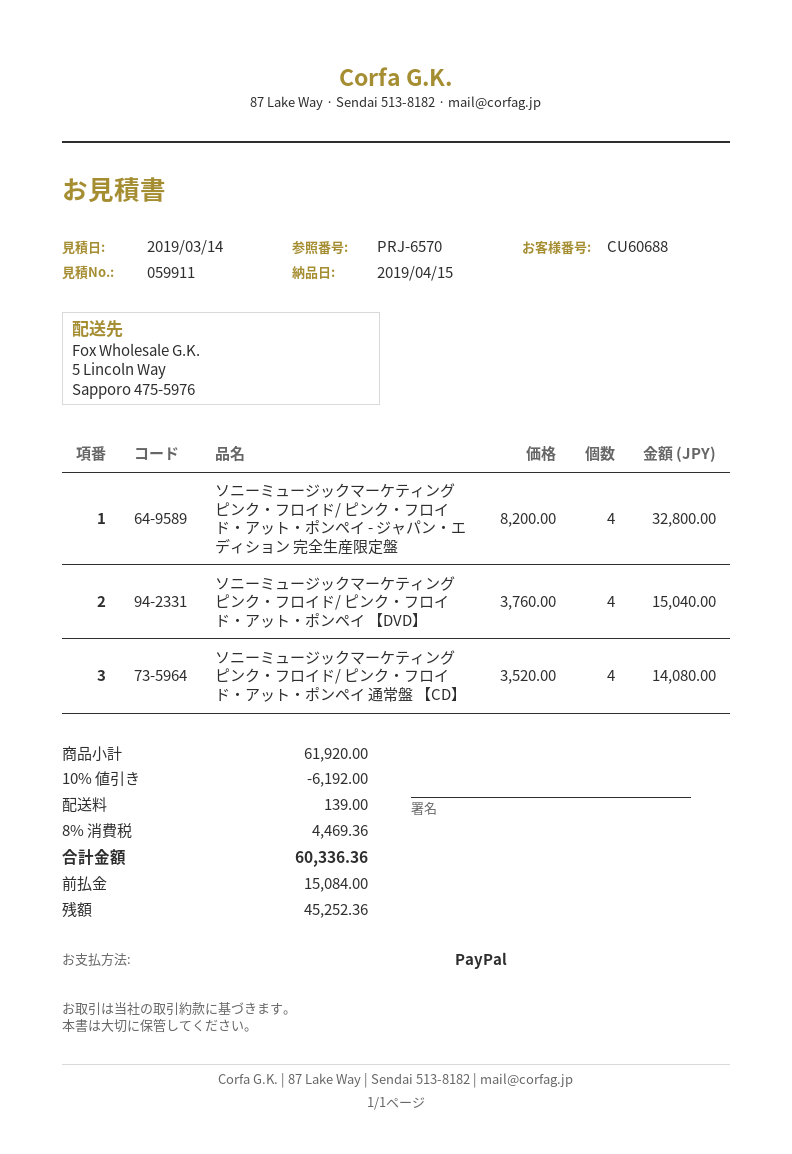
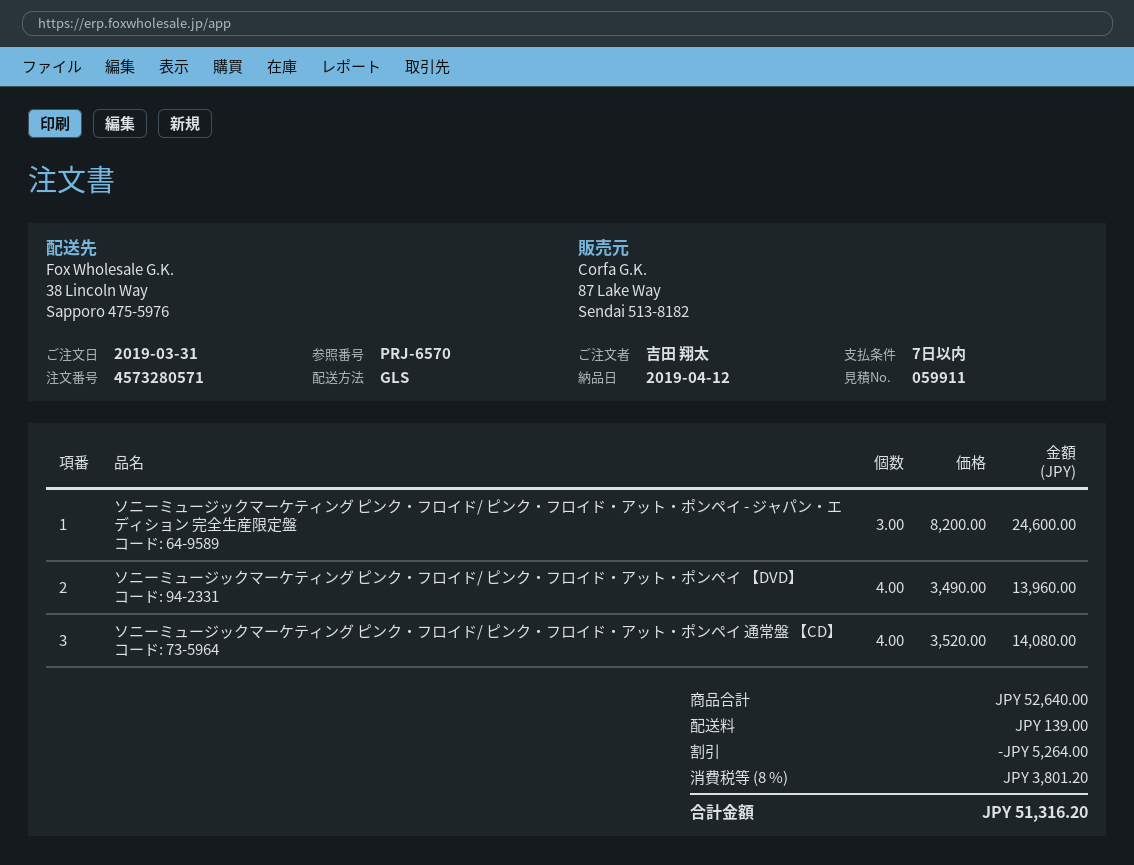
delivery date: 2019-04-15 -> 2019-04-12
ship to: 5 Lincoln Way, Sapporo 475-5976 -> 38 Lincoln Way, Sapporo 475-5976
ソニーミュージックマーケティング ピンク・フロイド/ ピンク・フロイド・アット・ポンペイ - ジャパン・エディション 完全生産限定盤: 4 x 8200.00 = 32800.00 -> 3 x 8200.00 = 24600.00
ソニーミュージックマーケティング ピンク・フロイド/ ピンク・フロイド・アット・ポンペイ 【DVD】: 4 x 3760.00 = 15040.00 -> 4 x 3490.00 = 13960.00
subtotal: 61920.00 -> 52640.00
discount: 6192.00 -> 5264.00
tax: 8% = 4469.36 -> 8% = 3801.20
total: 60336.36 -> 51316.20

